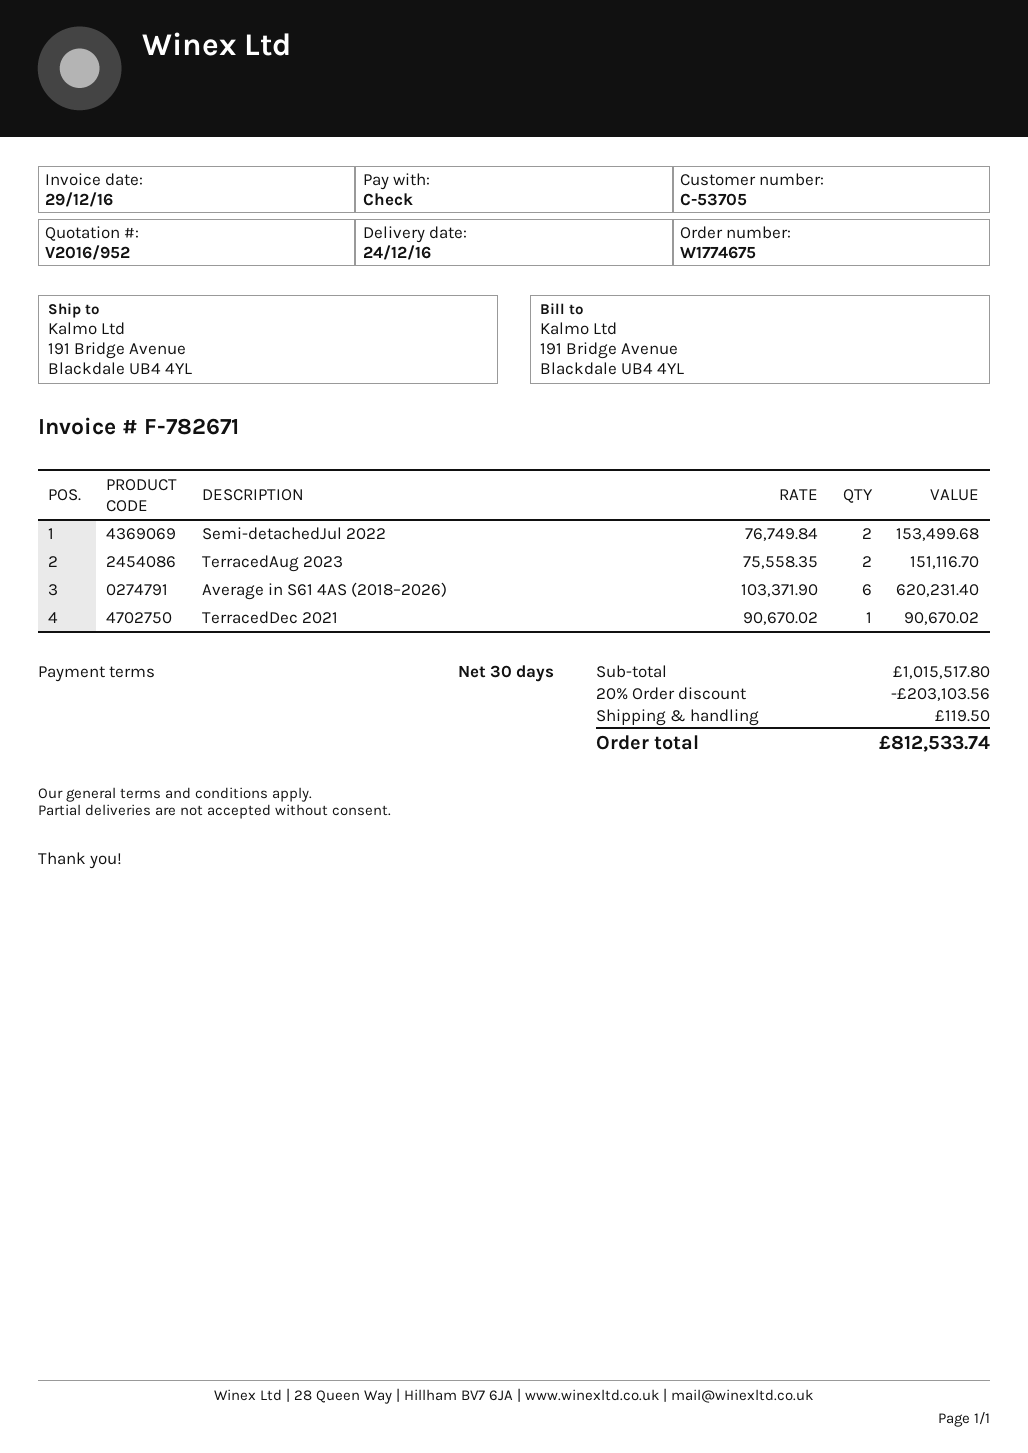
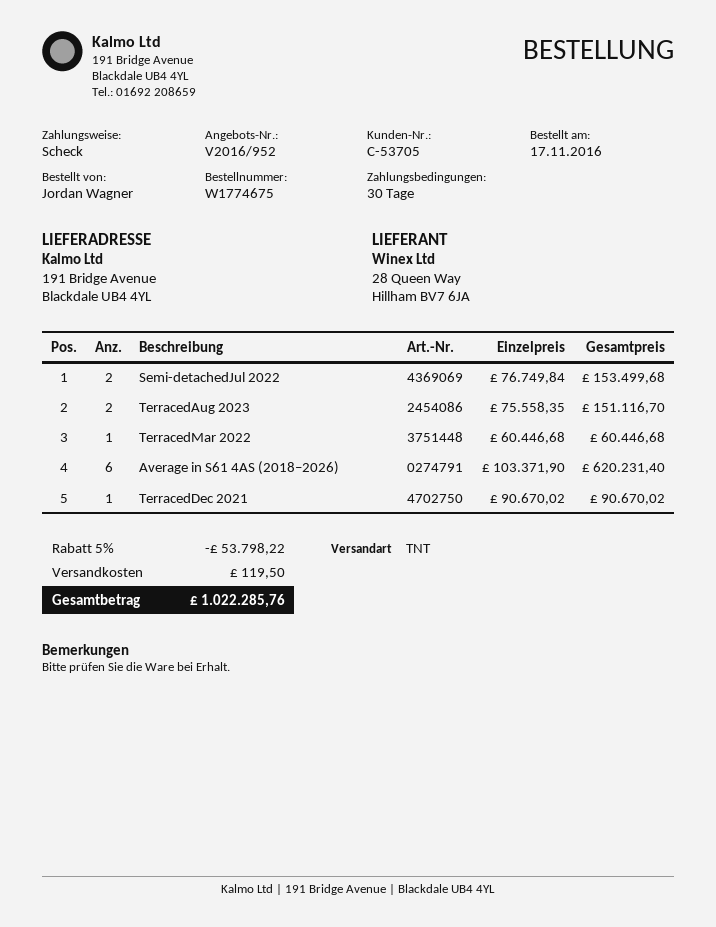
TerracedMar 2022: none -> 1 x 60446.68 = 60446.68
discount: 20% = 203103.56 -> 5% = 53798.22
total: 812533.74 -> 1022285.76

